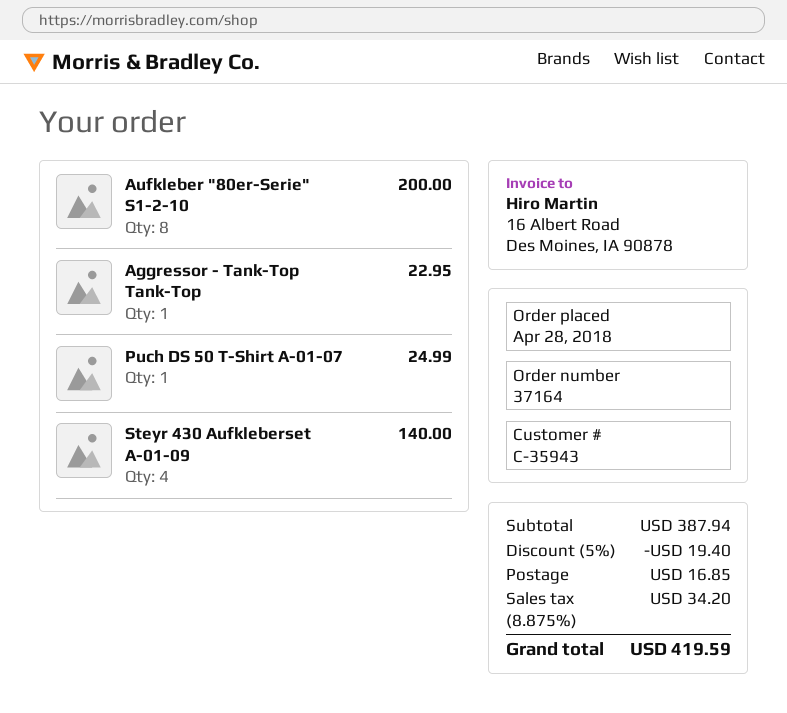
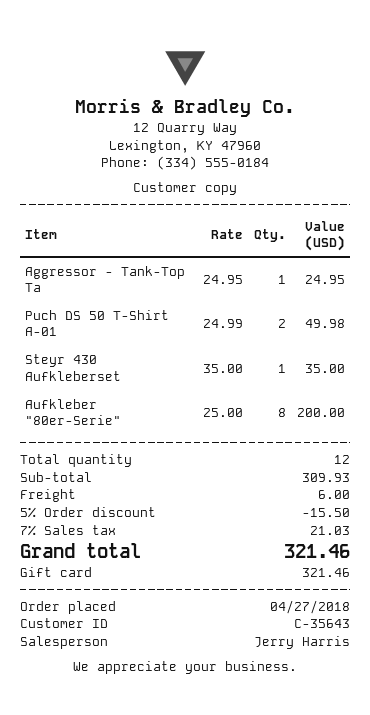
order date: 2018-04-28 -> 2018-04-27
customer number: C-35943 -> C-35643
Aggressor - Tank-Top Tank-Top: 1 for 22.95 -> 1 for 24.95
Puch DS 50 T-Shirt A-01-07: 1 for 24.99 -> 2 for 49.98
Steyr 430 Aufkleberset A-01-09: 4 for 140.00 -> 1 for 35.00
subtotal: 387.94 -> 309.93
discount: 5% = 19.40 -> 5% = 15.50
shipping: 16.85 -> 6.00
tax: 8.875% = 34.20 -> 7% = 21.03
total: 419.59 -> 321.46

